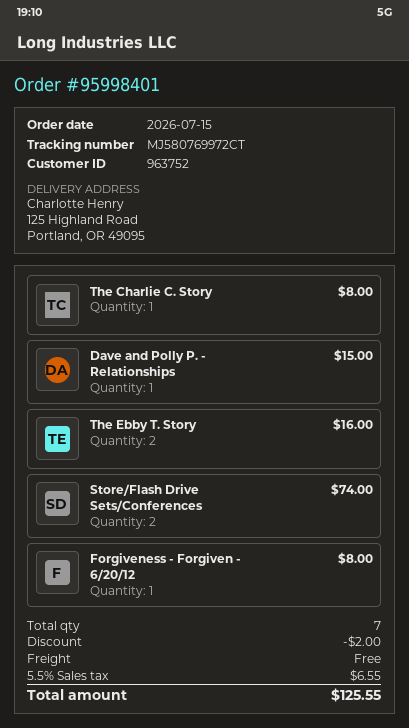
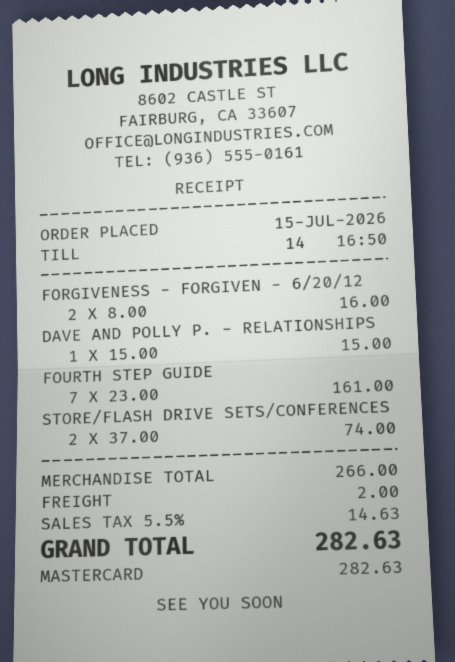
The Charlie C. Story: 1 for 8.00 -> none
The Ebby T. Story: 2 for 16.00 -> none
Forgiveness - Forgiven - 6/20/12: 1 for 8.00 -> 2 for 16.00
FOURTH STEP GUIDE: none -> 7 for 161.00
discount: 2.00 -> none
shipping: 0.00 -> 2.00
tax: 5.5% = 6.55 -> 5.5% = 14.63
total: 125.55 -> 282.63

